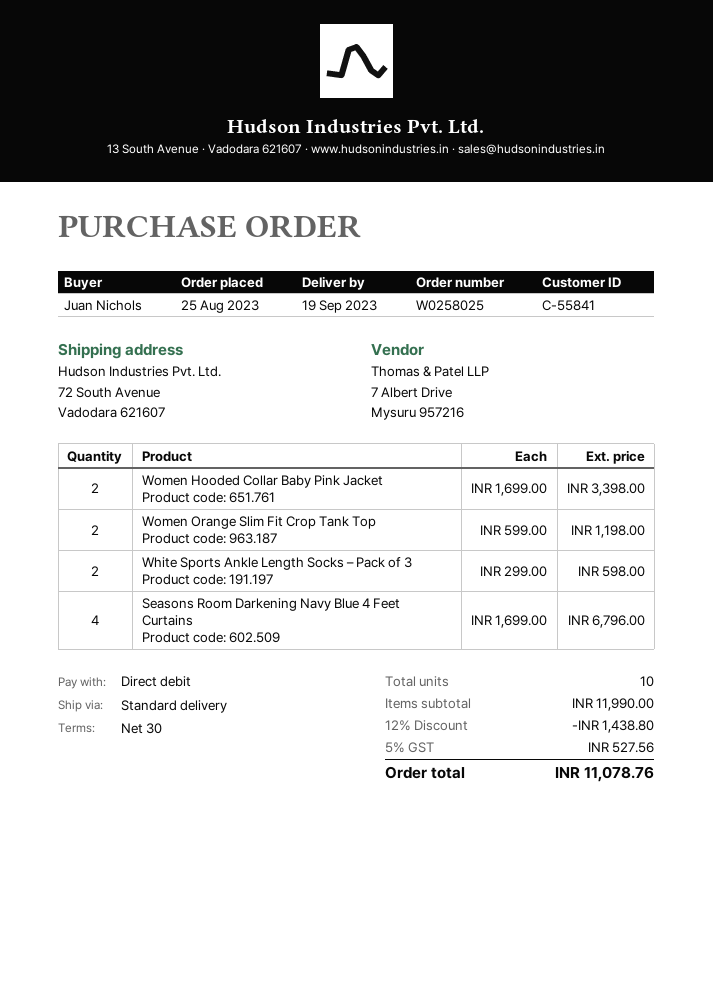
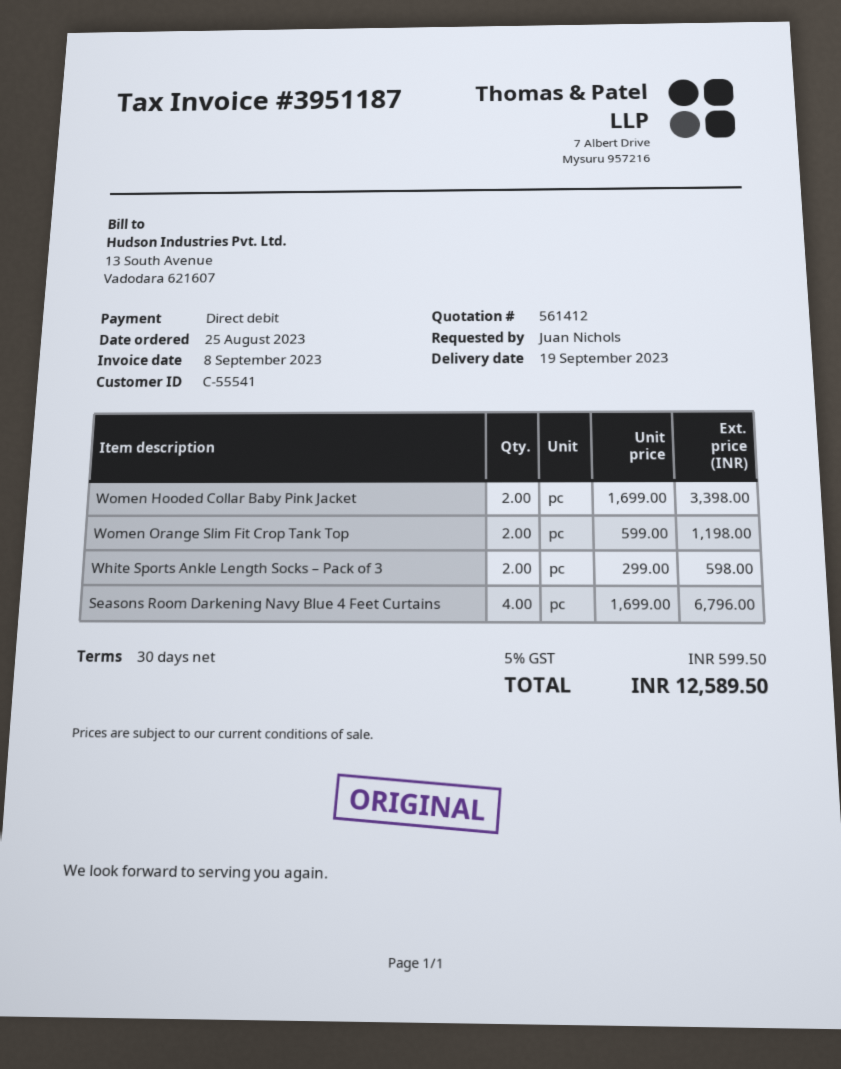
customer number: C-55841 -> C-55541
discount: 12% = 1438.80 -> none
tax: 5% = 527.56 -> 5% = 599.50
total: 11078.76 -> 12589.50

